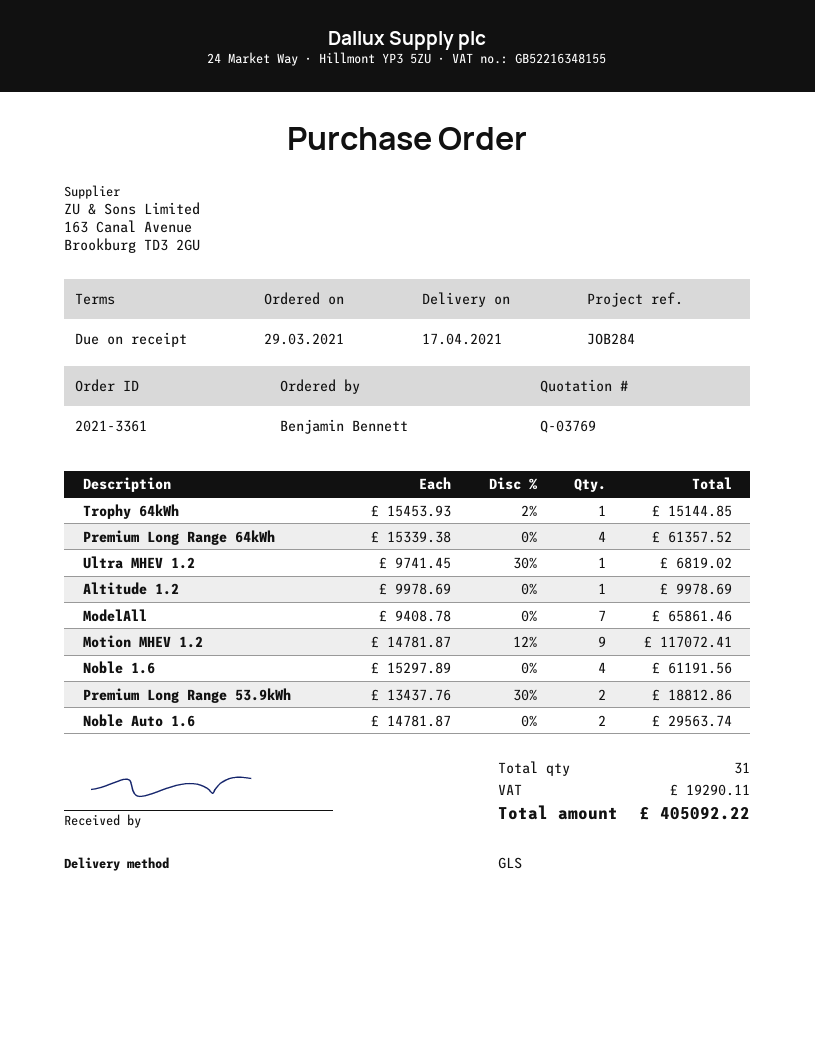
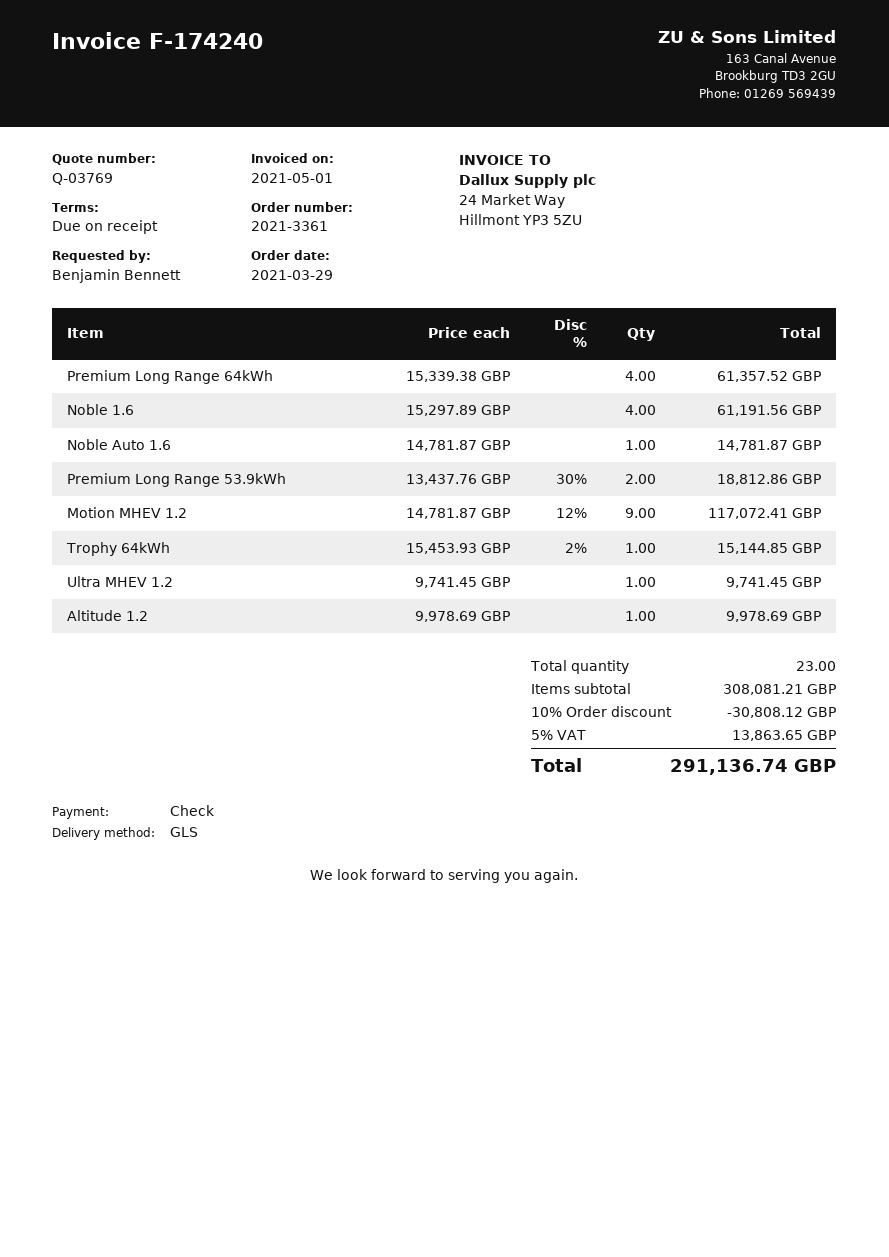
Ultra MHEV 1.2: 1 x 9741.45 - 30% = 6819.02 -> 1 x 9741.45 = 9741.45
ModelAll: 7 x 9408.78 = 65861.46 -> none
Noble Auto 1.6: 2 x 14781.87 = 29563.74 -> 1 x 14781.87 = 14781.87
total quantity: 31 -> 23
discount: none -> 10% = 30808.12
tax: 19290.11 -> 13863.65
total: 405092.22 -> 291136.74

